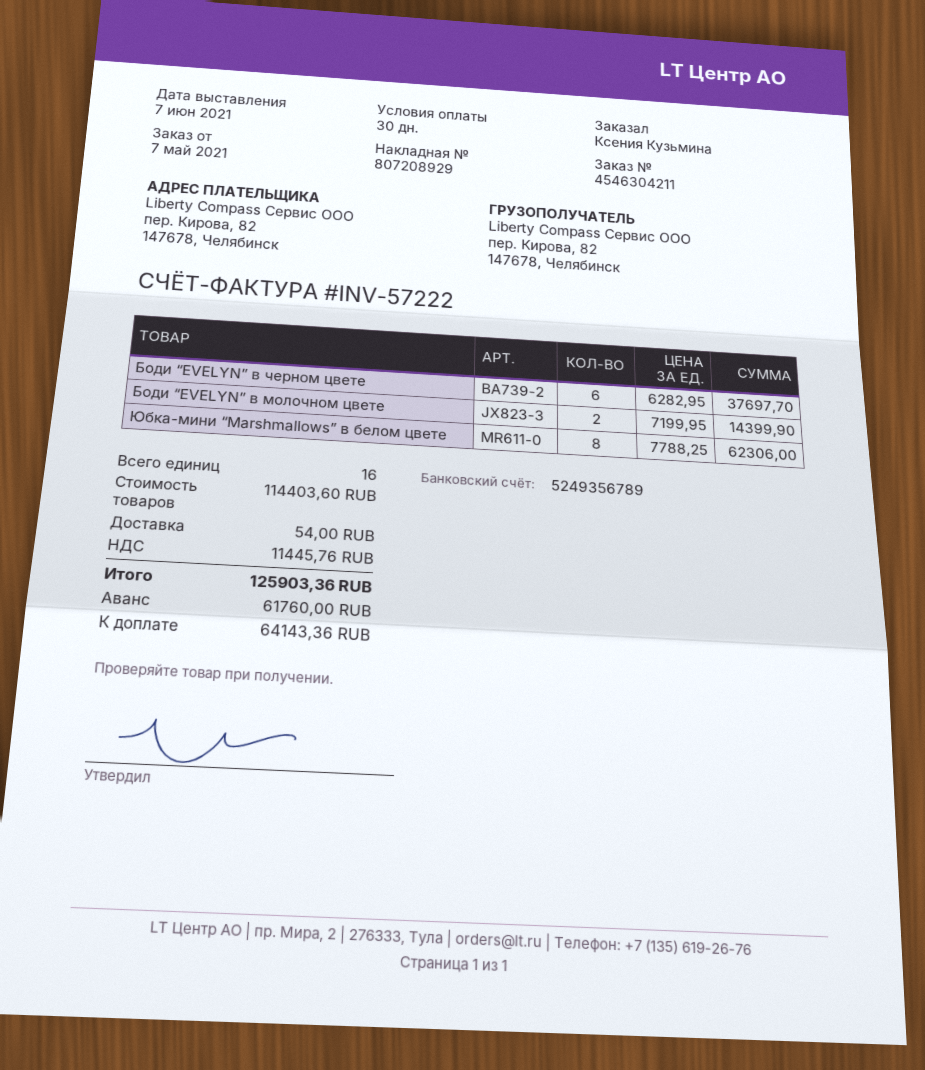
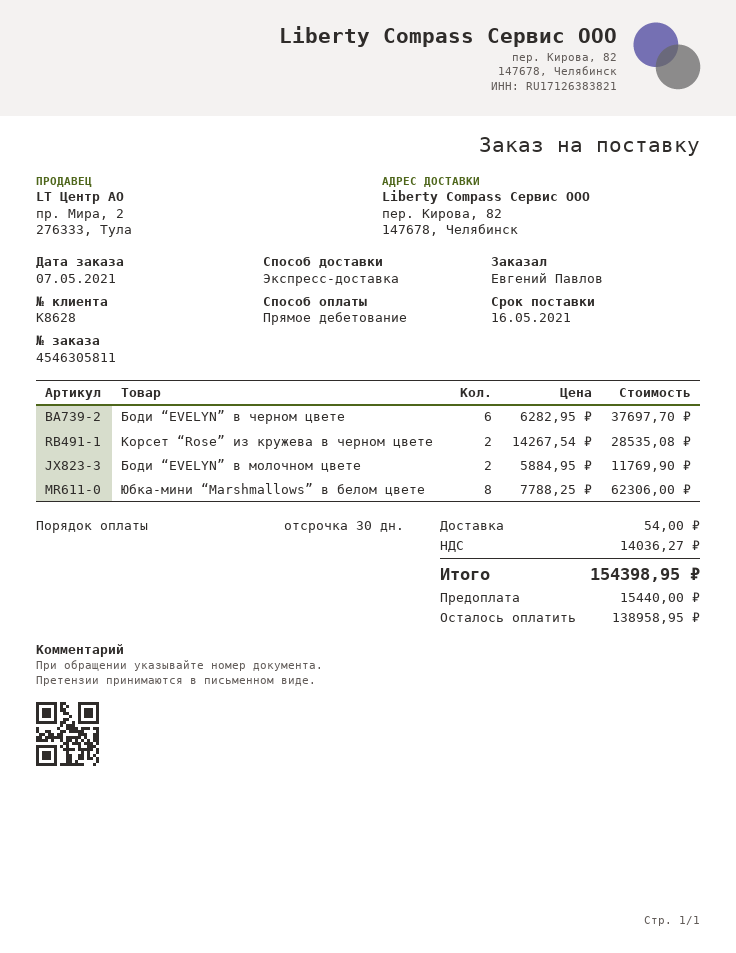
order number: 4546304211 -> 4546305811
ordered by: Ксения Кузьмина -> Евгений Павлов
Боди “EVELYN” в молочном цвете: 2 x 7199.95 = 14399.90 -> 2 x 5884.95 = 11769.90
Корсет “Rose” из кружева в черном цвете: none -> 2 x 14267.54 = 28535.08
tax: 11445.76 -> 14036.27
total: 125903.36 -> 154398.95
deposit: 61760.00 -> 15440.00
balance: 64143.36 -> 138958.95

